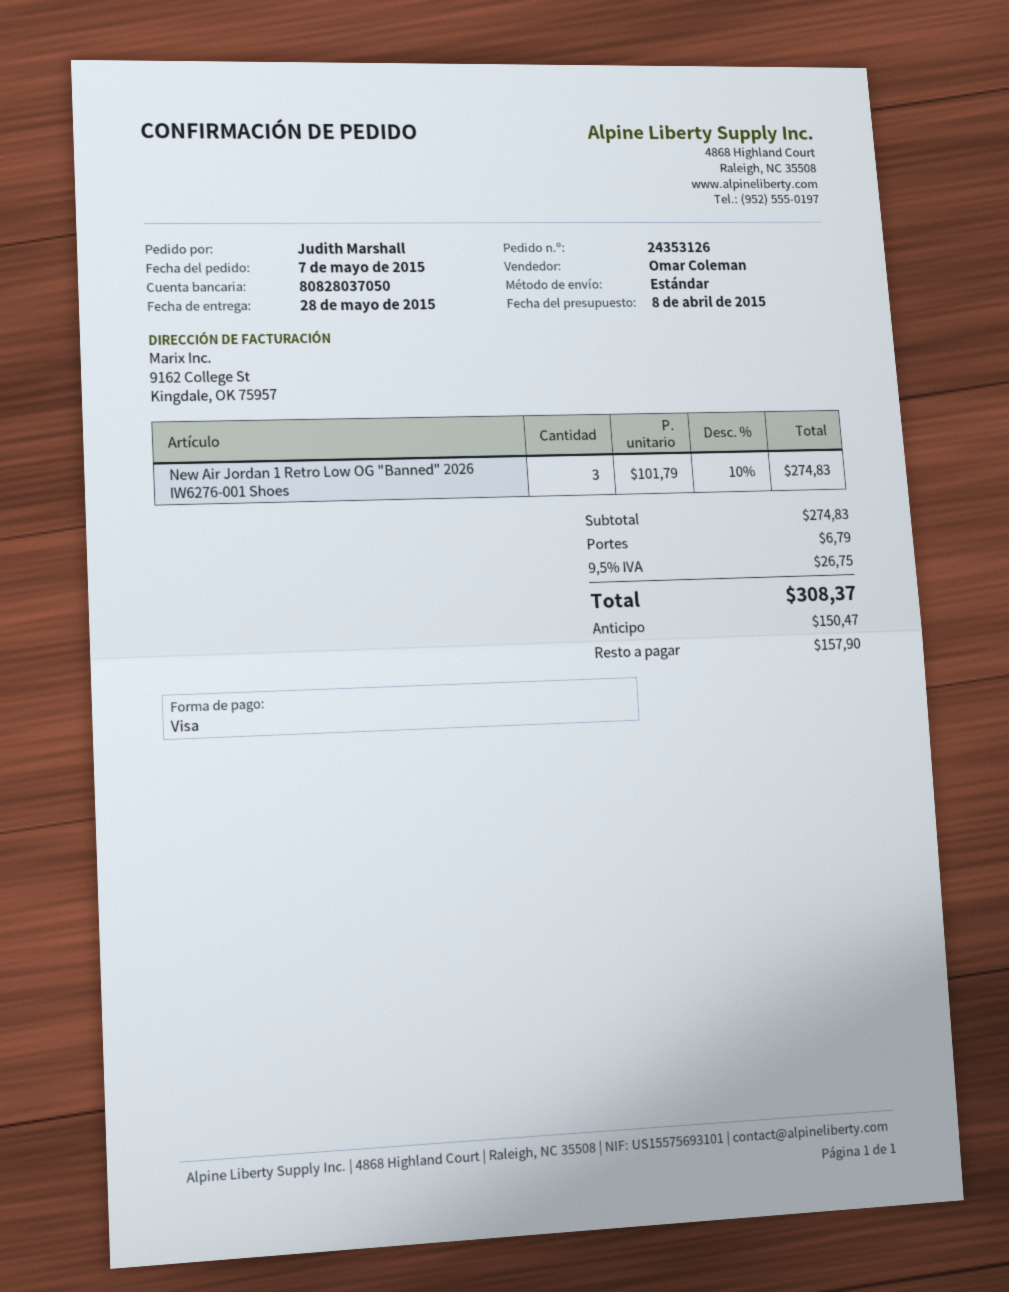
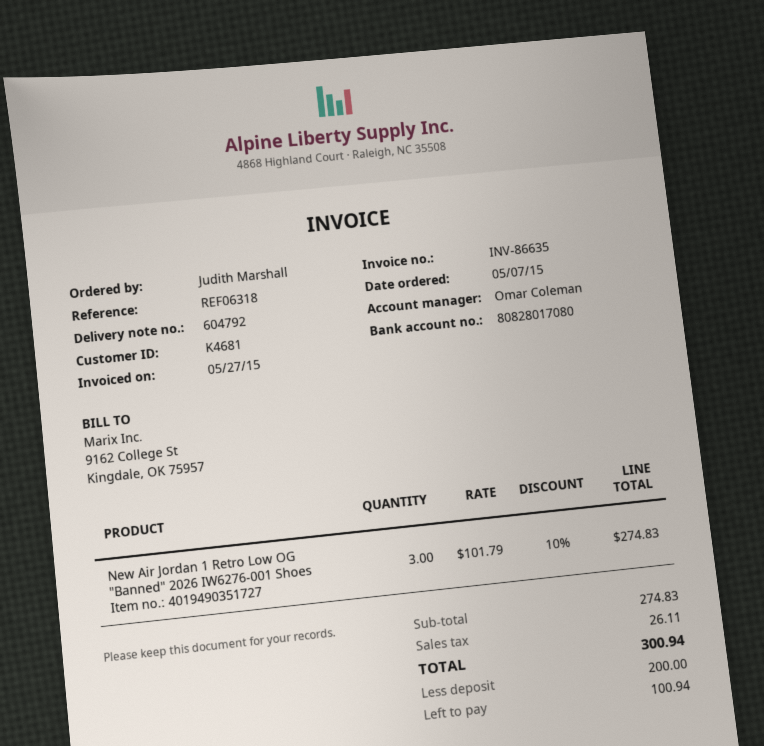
bank account: 80828037050 -> 80828017080
shipping: 6.79 -> none
tax: 26.75 -> 26.11
total: 308.37 -> 300.94
deposit: 150.47 -> 200.00
balance: 157.90 -> 100.94

